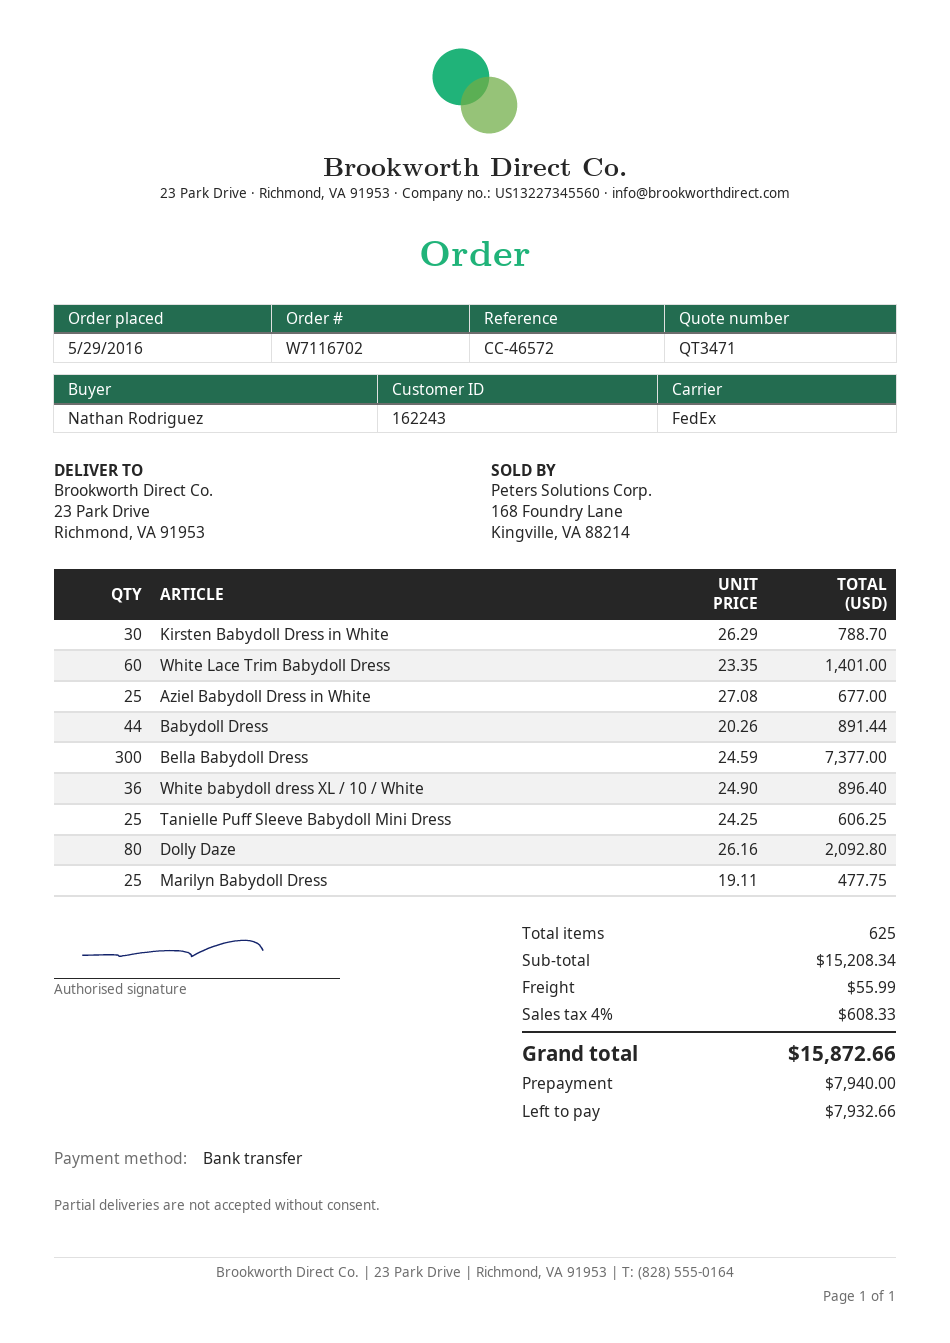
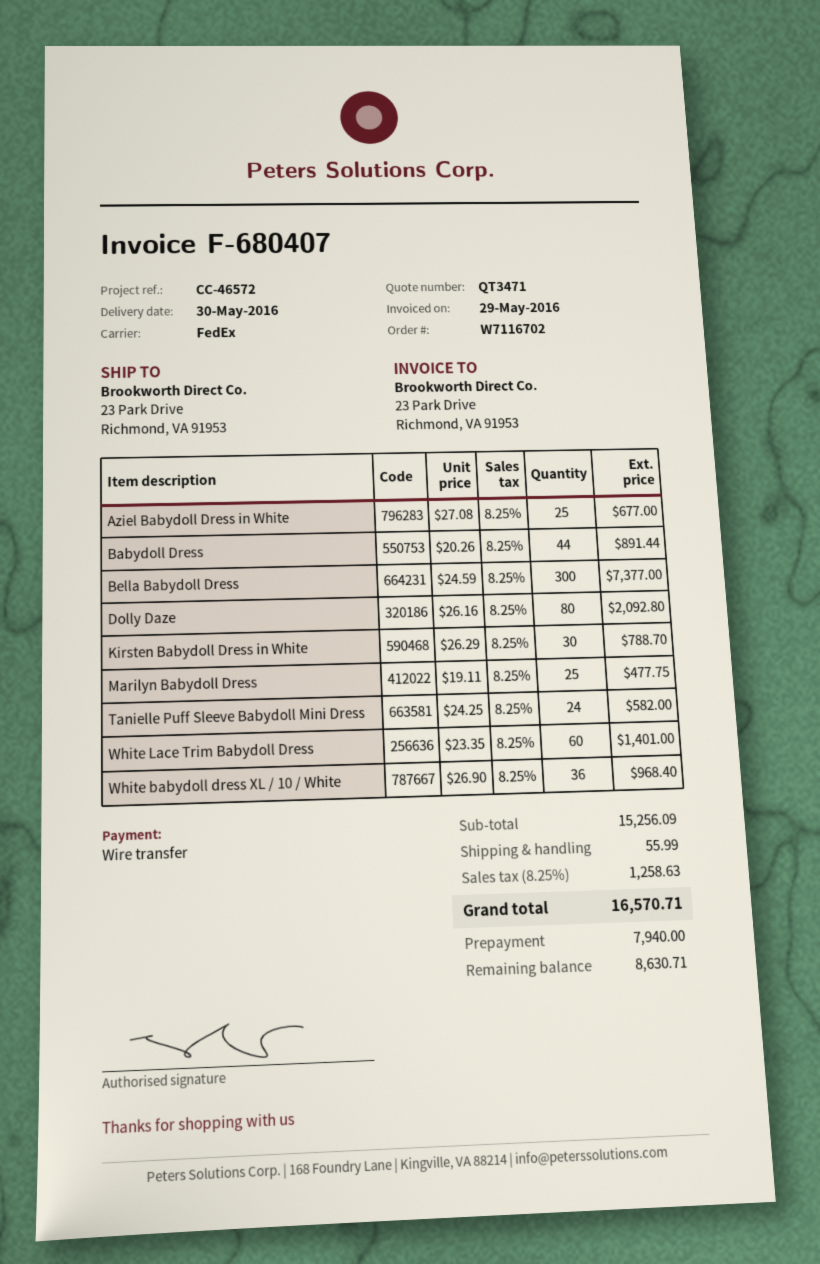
White babydoll dress XL / 10 / White: 36 x 24.90 = 896.40 -> 36 x 26.90 = 968.40
Tanielle Puff Sleeve Babydoll Mini Dress: 25 x 24.25 = 606.25 -> 24 x 24.25 = 582.00
subtotal: 15208.34 -> 15256.09
tax: 4% = 608.33 -> 8.25% = 1258.63
total: 15872.66 -> 16570.71
balance: 7932.66 -> 8630.71

